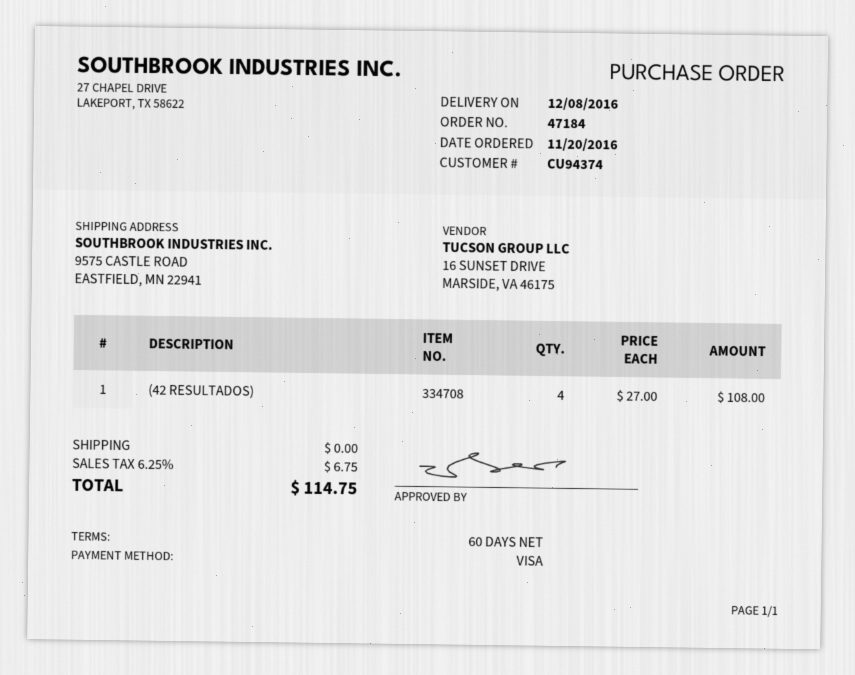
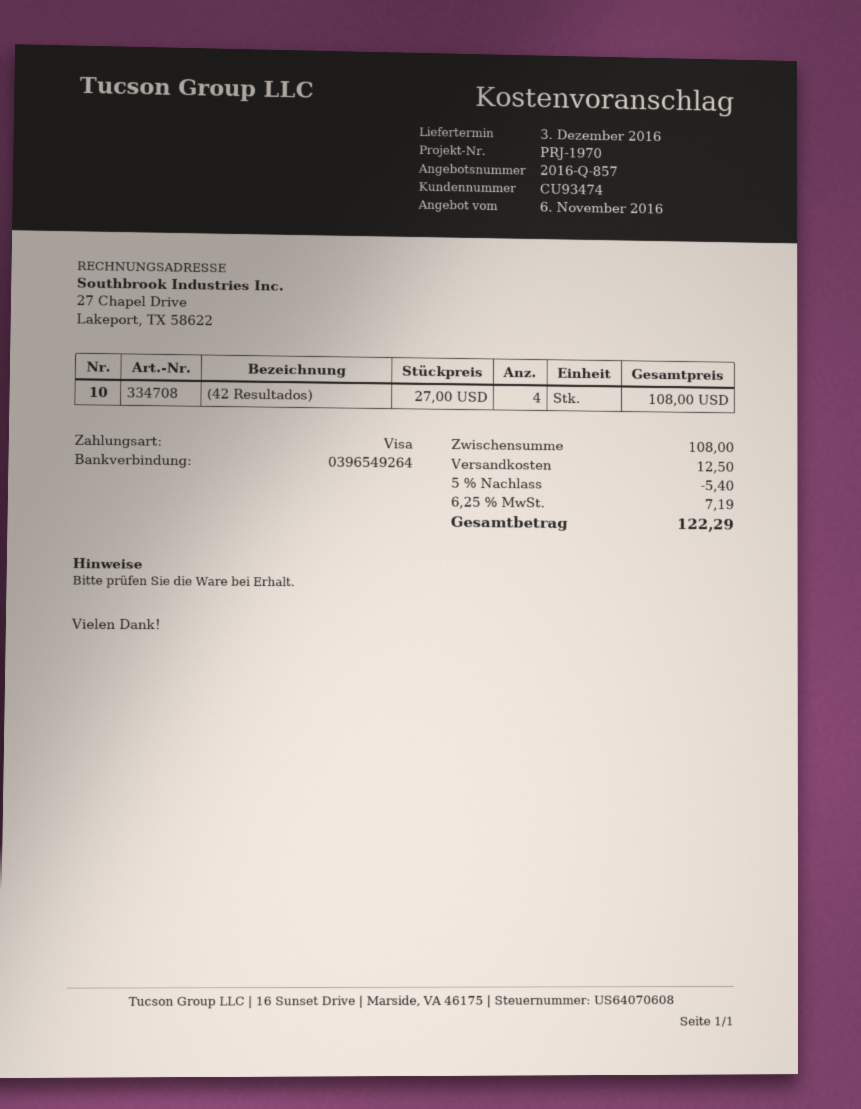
delivery date: 2016-12-08 -> 2016-12-03
customer number: CU94374 -> CU93474
discount: none -> 5% = 5.40
shipping: 0.00 -> 12.50
tax: 6.25% = 6.75 -> 6.25% = 7.19
total: 114.75 -> 122.29

